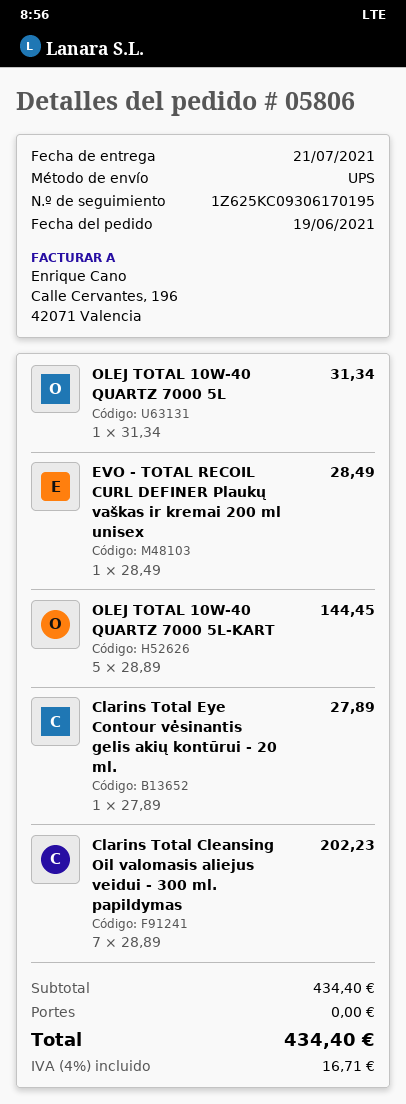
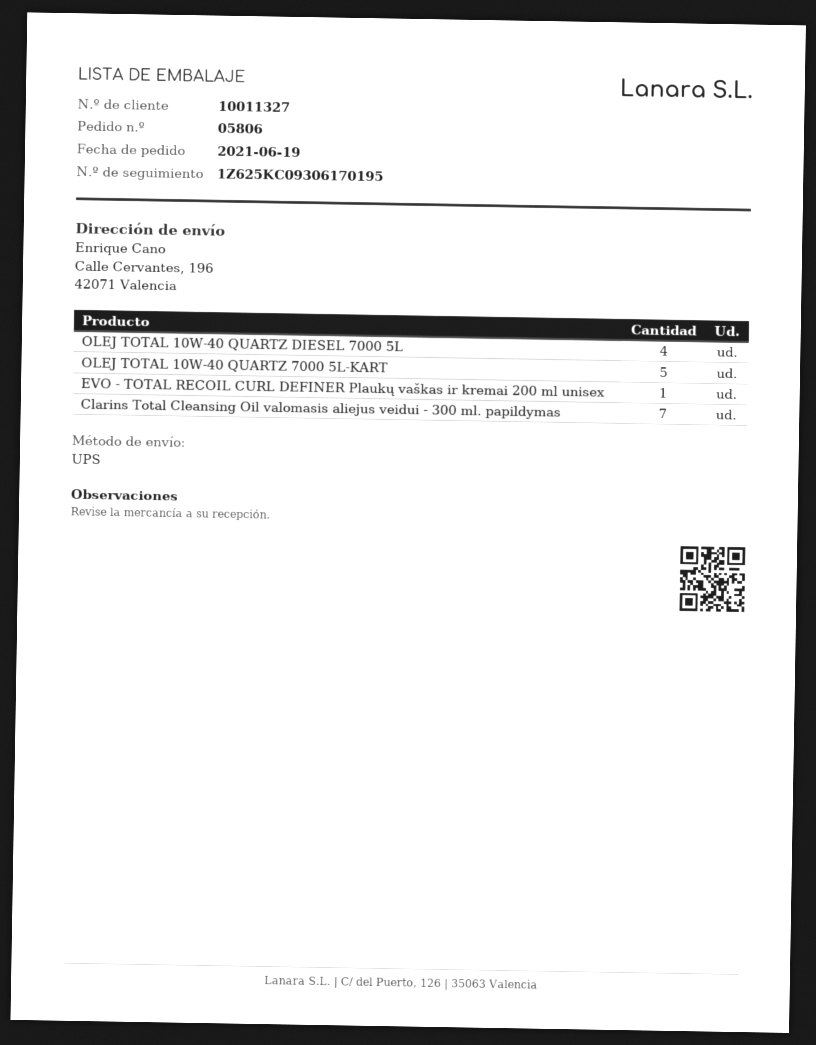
OLEJ TOTAL 10W-40 QUARTZ 7000 5L: 1 -> none
Clarins Total Eye Contour vėsinantis gelis akių kontūrui - 20 ml.: 1 -> none
OLEJ TOTAL 10W-40 QUARTZ DIESEL 7000 5L: none -> 4

